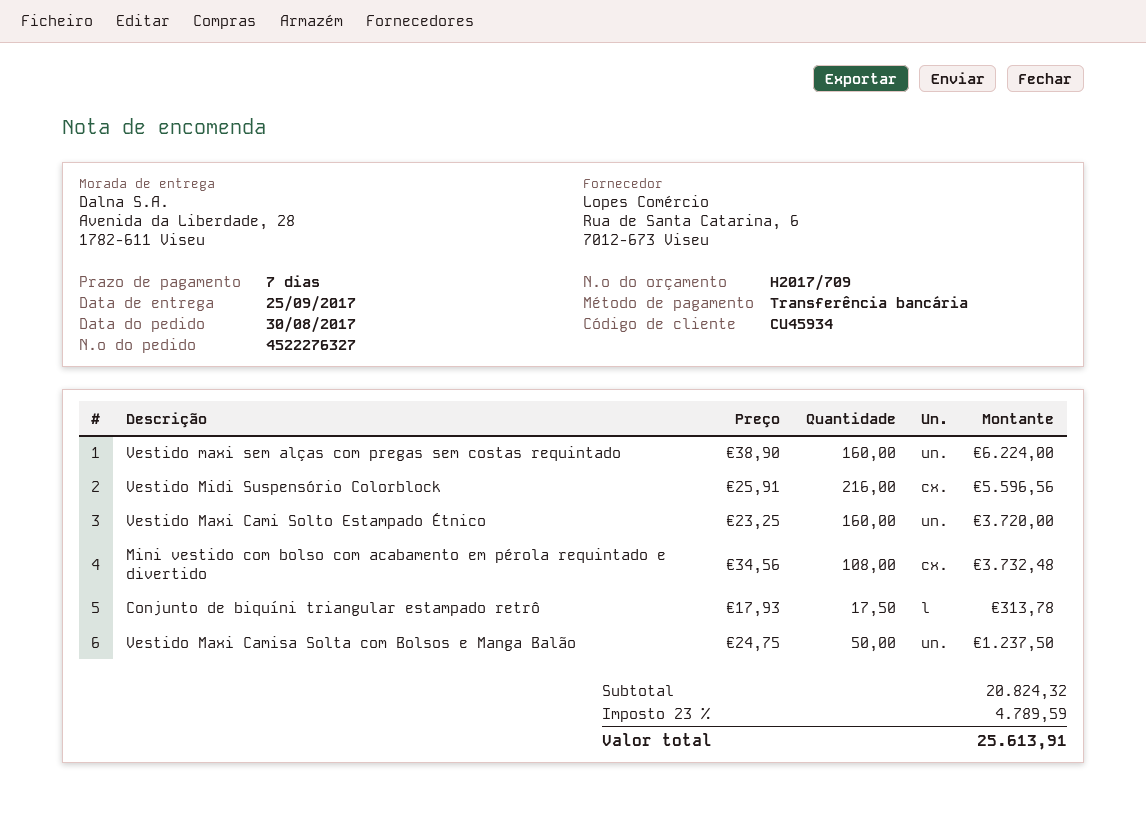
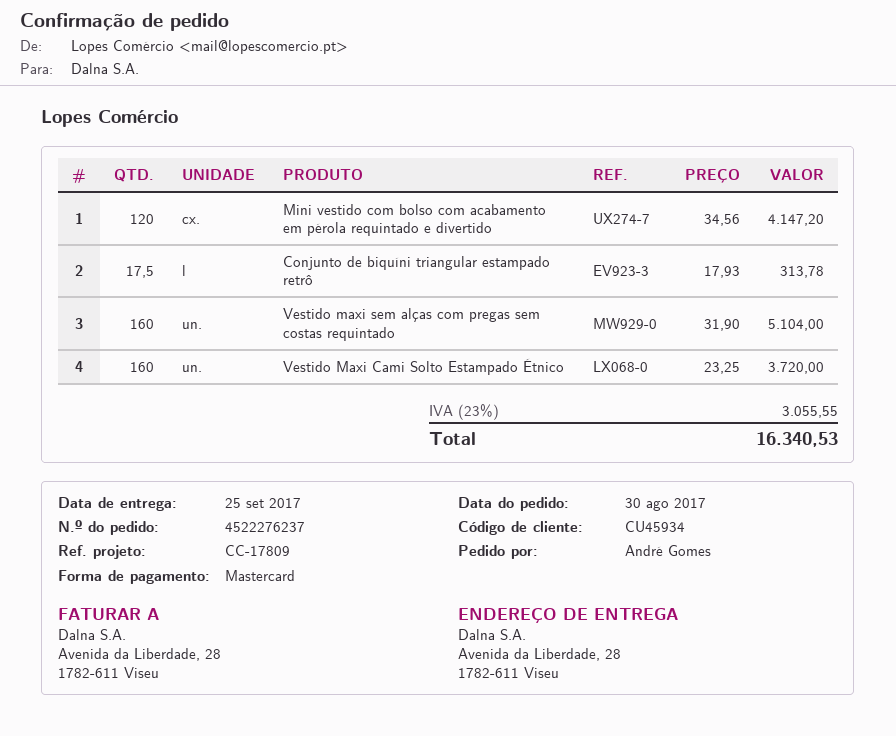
order number: 4522276327 -> 4522276237
payment method: bank transfer -> Mastercard
Vestido maxi sem alças com pregas sem costas requintado: 160 x 38.90 = 6224.00 -> 160 x 31.90 = 5104.00
Vestido Midi Suspensório Colorblock: 216 x 25.91 = 5596.56 -> none
Mini vestido com bolso com acabamento em pérola requintado e divertido: 108 x 34.56 = 3732.48 -> 120 x 34.56 = 4147.20
Vestido Maxi Camisa Solta com Bolsos e Manga Balão: 50 x 24.75 = 1237.50 -> none
tax: 23% = 4789.59 -> 23% = 3055.55
total: 25613.91 -> 16340.53

